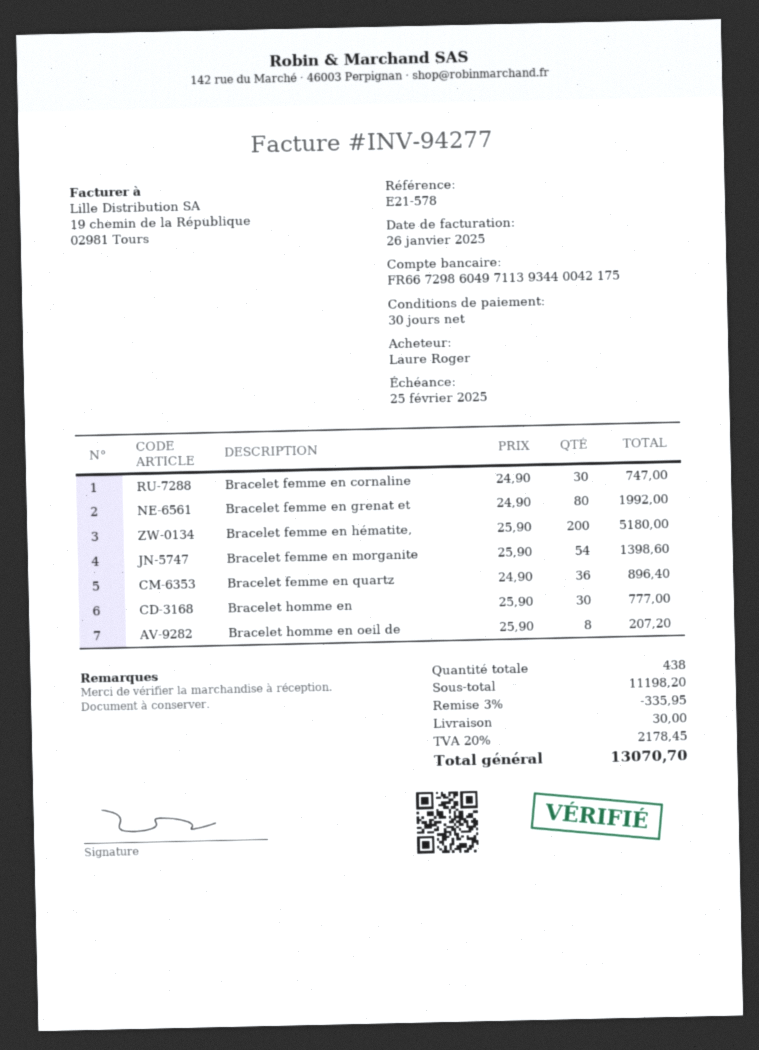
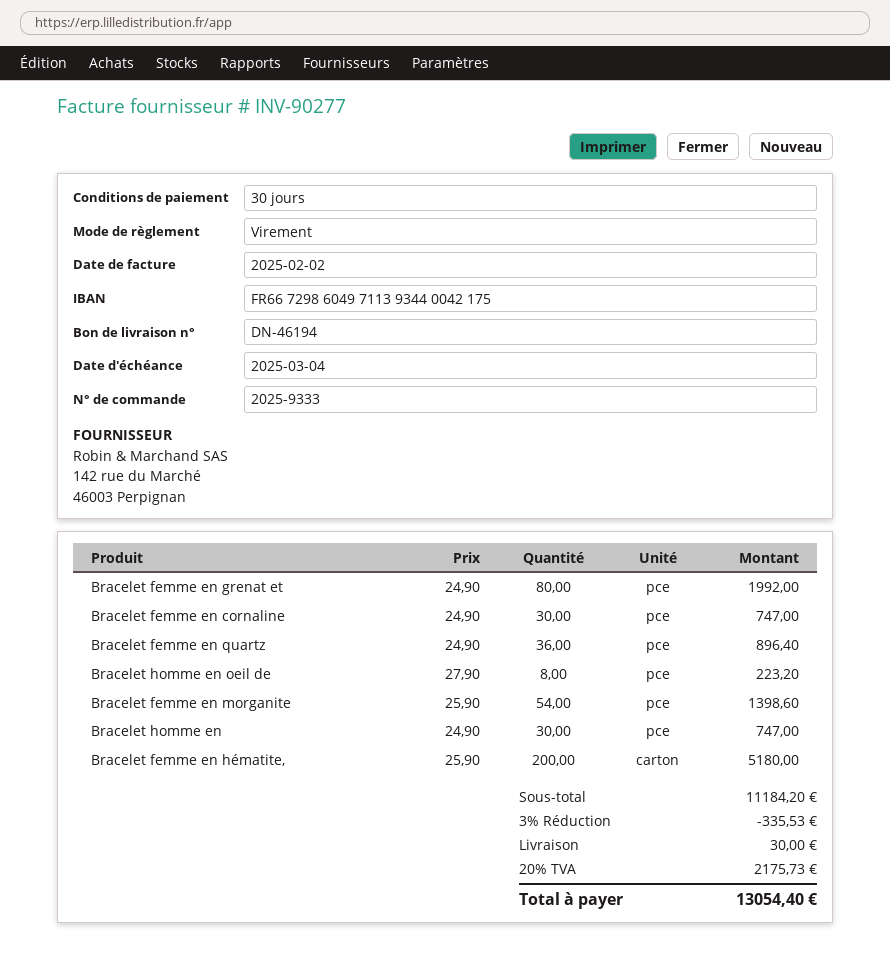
invoice number: INV-94277 -> INV-90277
invoice date: 2025-01-26 -> 2025-02-02
due date: 2025-02-25 -> 2025-03-04
Bracelet homme en: 30 x 25.90 = 777.00 -> 30 x 24.90 = 747.00
Bracelet homme en oeil de: 8 x 25.90 = 207.20 -> 8 x 27.90 = 223.20
subtotal: 11198.20 -> 11184.20
discount: 3% = 335.95 -> 3% = 335.53
tax: 20% = 2178.45 -> 20% = 2175.73
total: 13070.70 -> 13054.40

